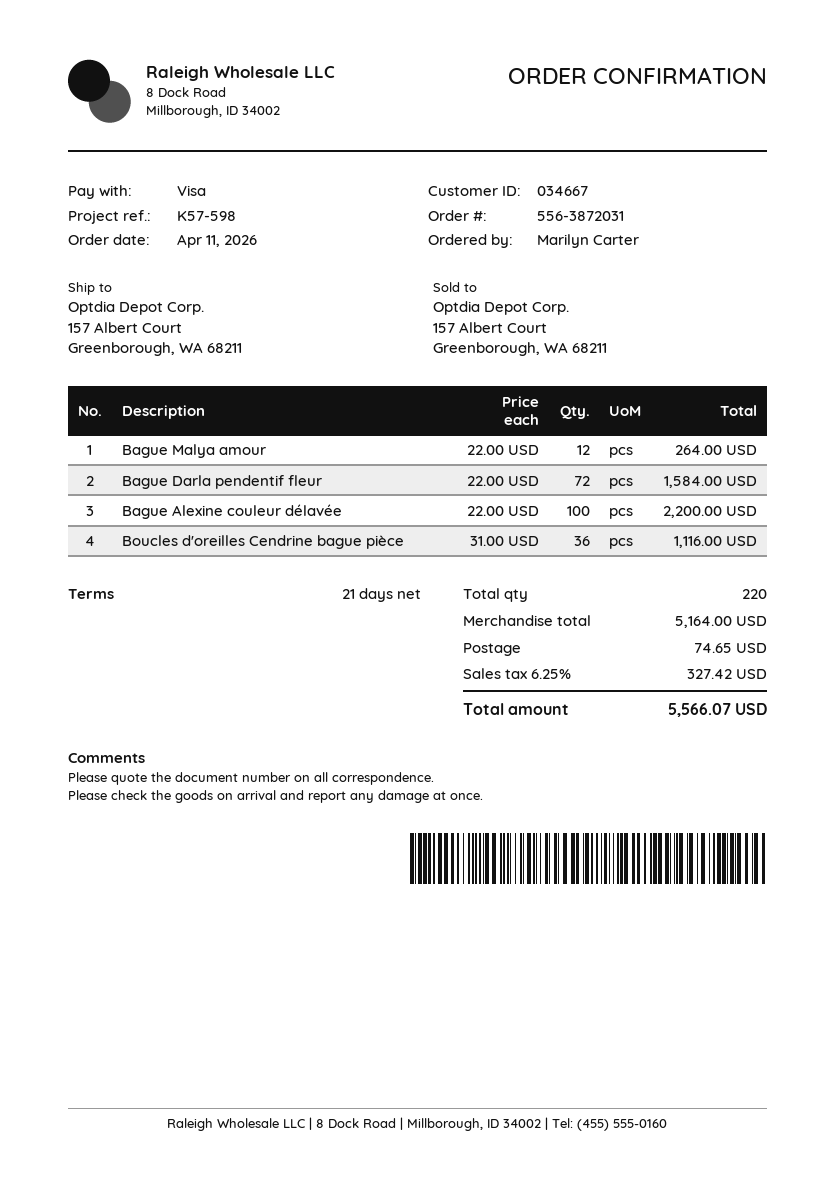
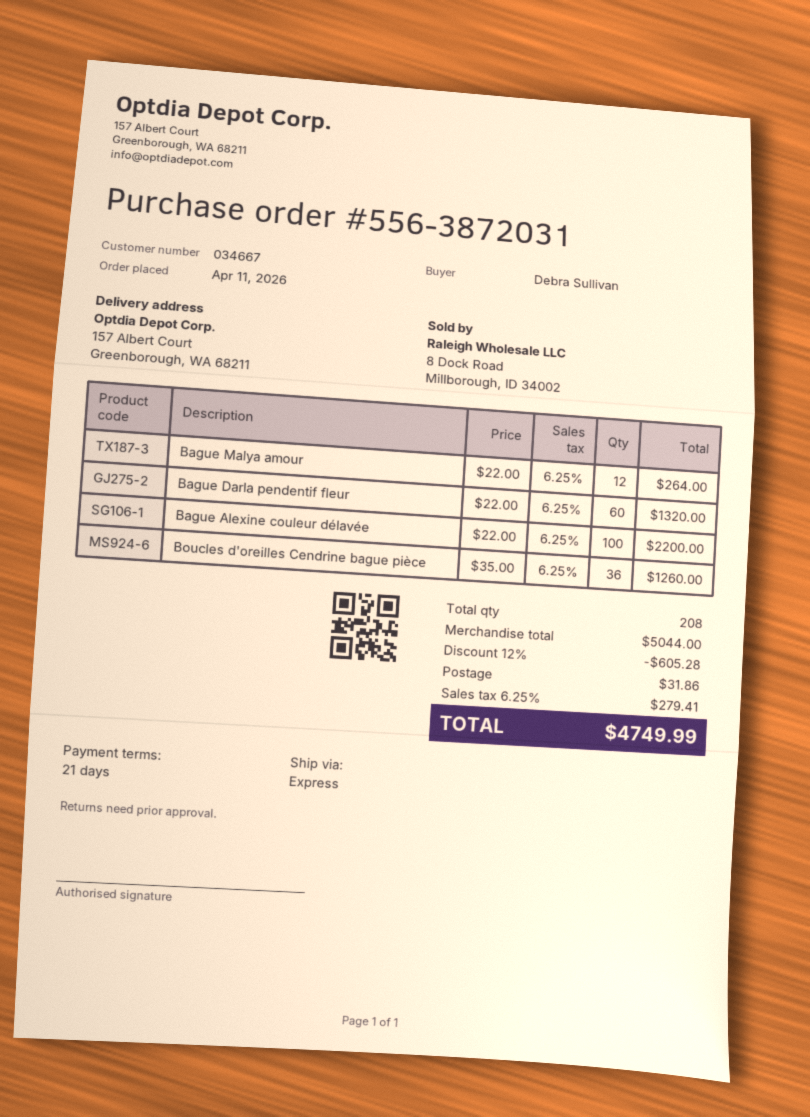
ordered by: Marilyn Carter -> Debra Sullivan
Bague Darla pendentif fleur: 72 x 22.00 = 1584.00 -> 60 x 22.00 = 1320.00
Boucles d'oreilles Cendrine bague pièce: 36 x 31.00 = 1116.00 -> 36 x 35.00 = 1260.00
total quantity: 220 -> 208
subtotal: 5164.00 -> 5044.00
discount: none -> 12% = 605.28
shipping: 74.65 -> 31.86
tax: 6.25% = 327.42 -> 6.25% = 279.41
total: 5566.07 -> 4749.99

